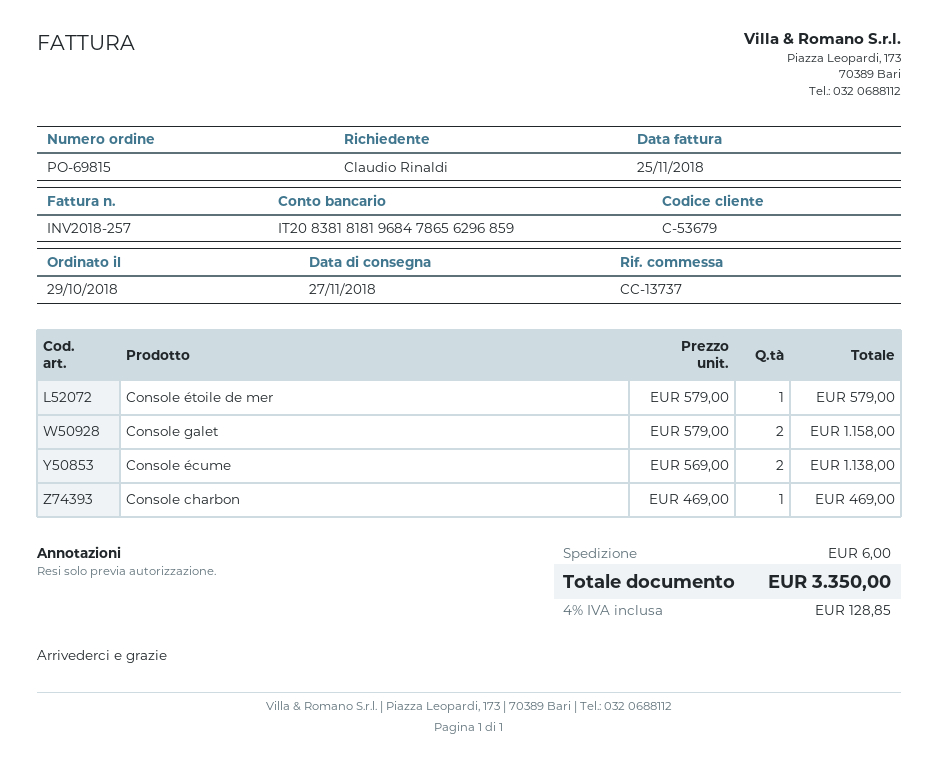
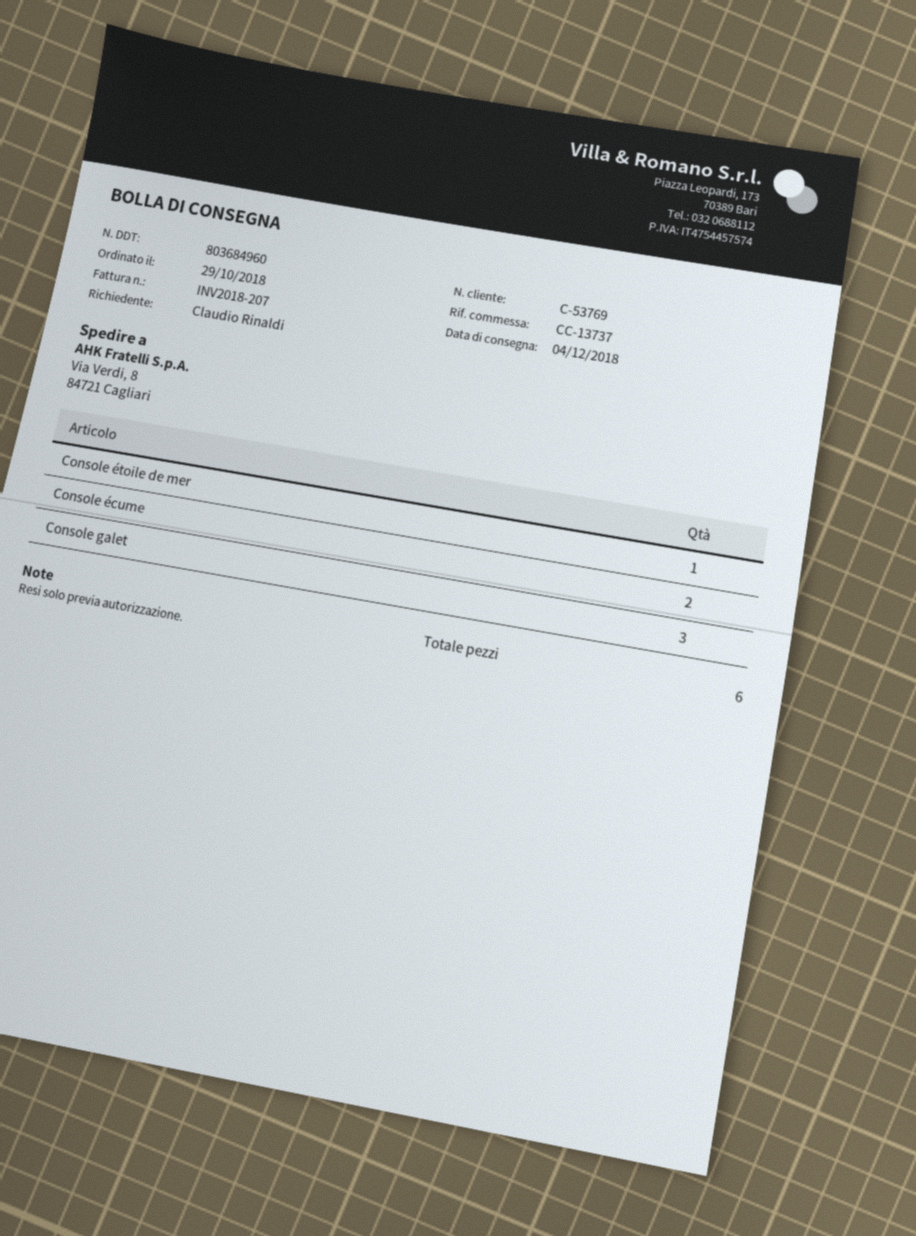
delivery date: 2018-11-27 -> 2018-12-04
invoice number: INV2018-257 -> INV2018-207
customer number: C-53679 -> C-53769
Console galet: 2 -> 3
Console charbon: 1 -> none

